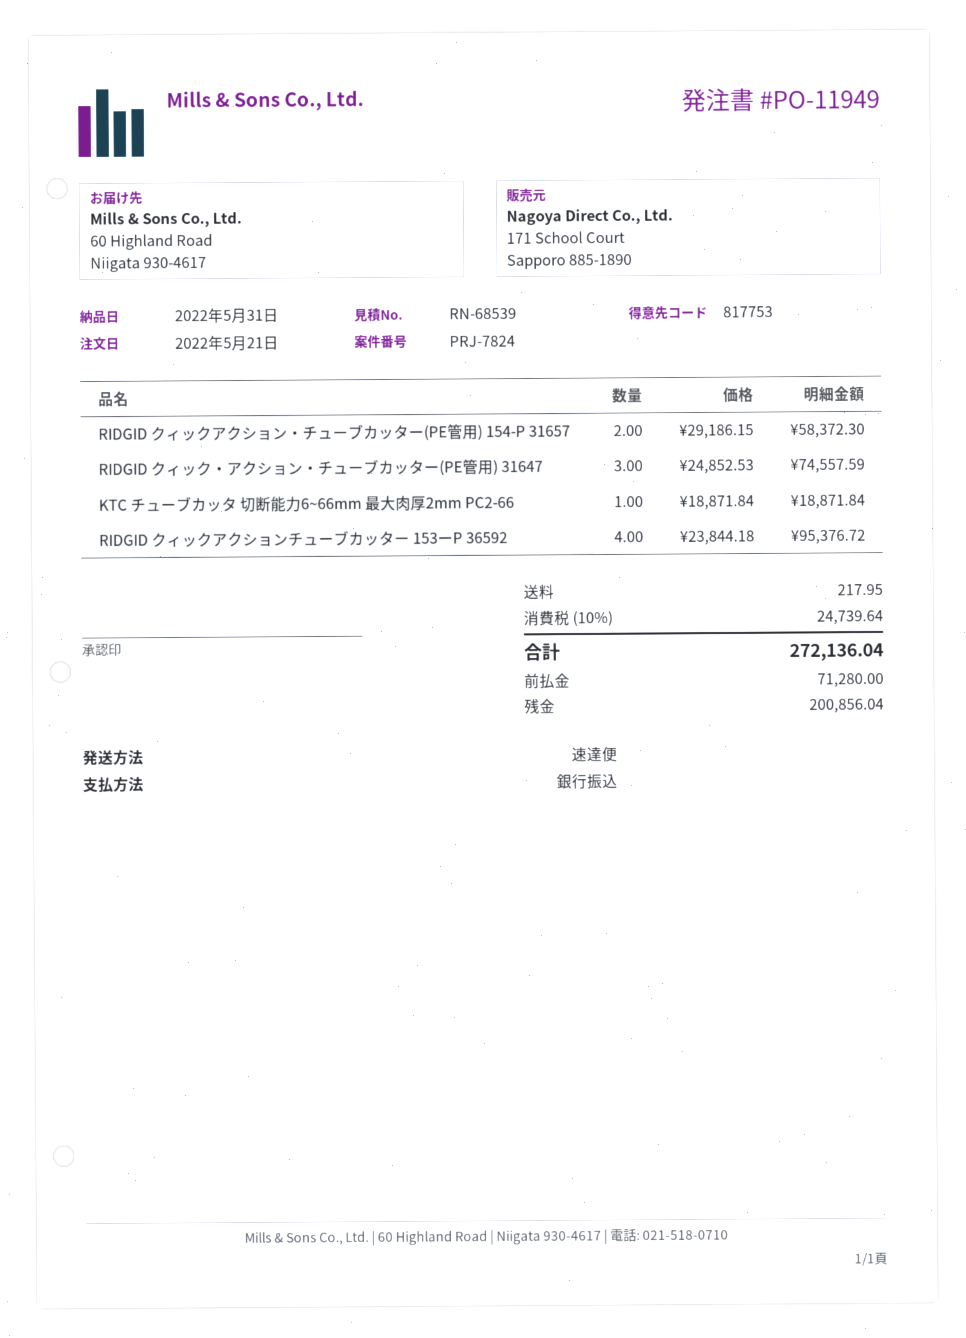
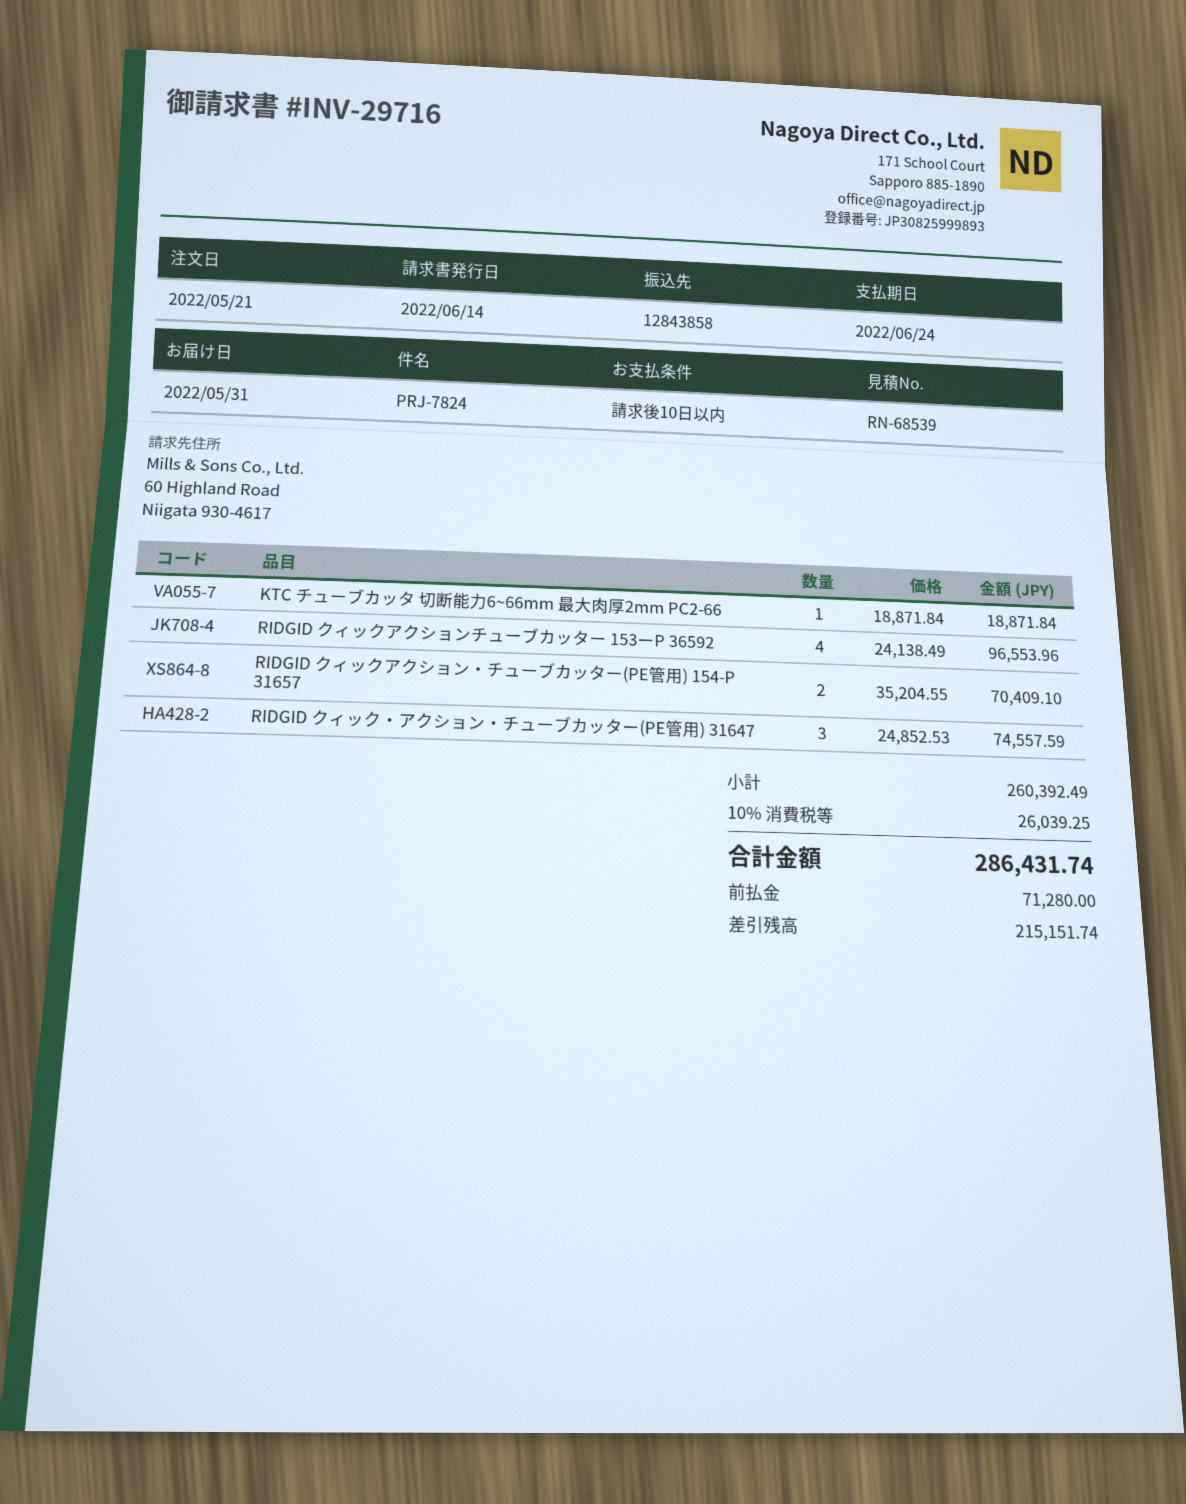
RIDGID クィックアクション・チューブカッター(PE管用) 154-P 31657: 2 x 29186.15 = 58372.30 -> 2 x 35204.55 = 70409.10
RIDGID クィックアクションチューブカッター 153ーP 36592: 4 x 23844.18 = 95376.72 -> 4 x 24138.49 = 96553.96
shipping: 217.95 -> none
tax: 10% = 24739.64 -> 10% = 26039.25
total: 272136.04 -> 286431.74
balance: 200856.04 -> 215151.74

